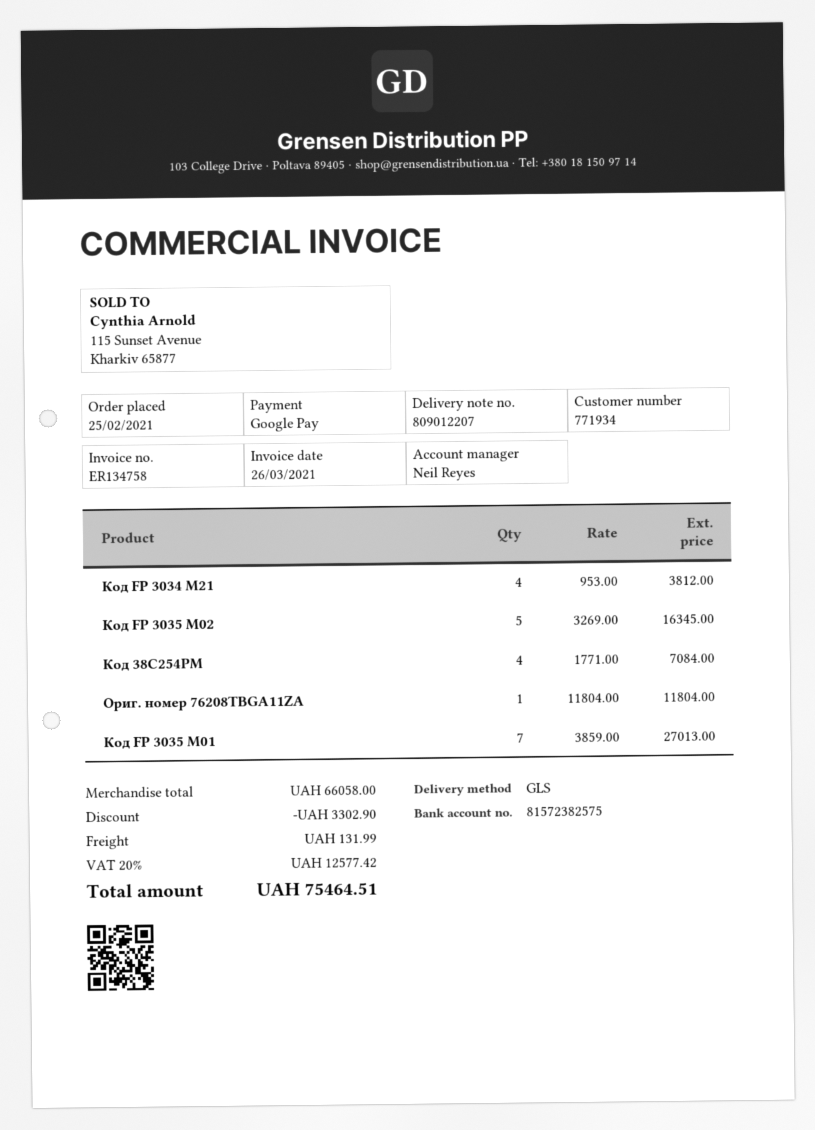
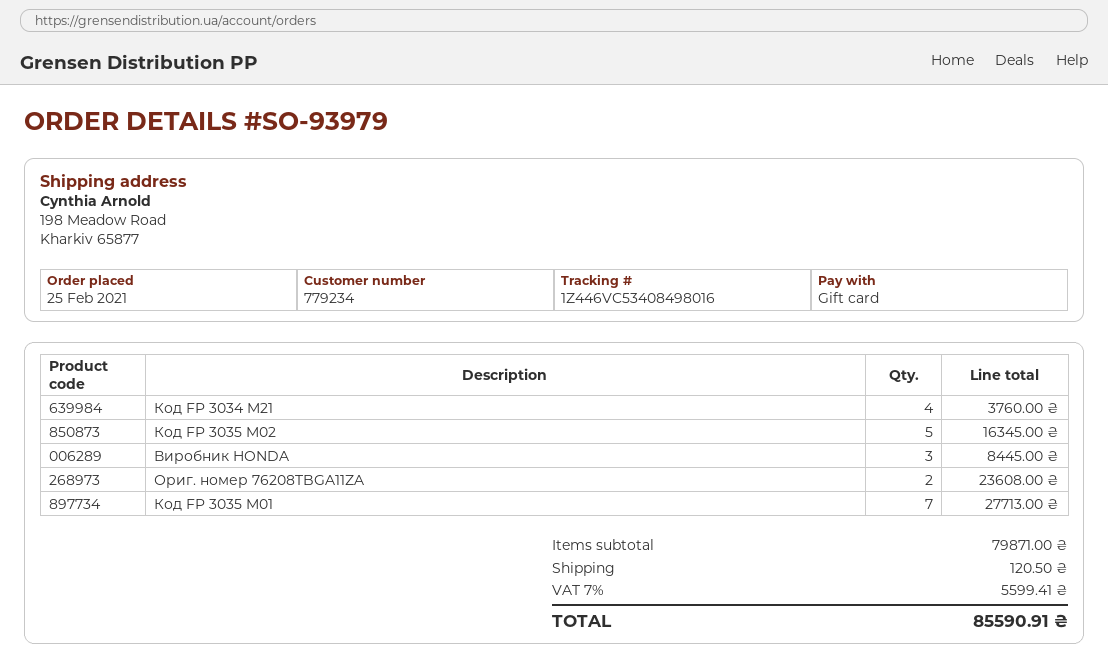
customer number: 771934 -> 779234
payment method: Google Pay -> gift card
Код FP 3034 M21: 4 for 3812.00 -> 4 for 3760.00
Код 38C254PM: 4 for 7084.00 -> none
Ориг. номер 76208TBGA11ZA: 1 for 11804.00 -> 2 for 23608.00
Код FP 3035 M01: 7 for 27013.00 -> 7 for 27713.00
Виробник HONDA: none -> 3 for 8445.00
subtotal: 66058.00 -> 79871.00
discount: 3302.90 -> none
shipping: 131.99 -> 120.50
tax: 20% = 12577.42 -> 7% = 5599.41
total: 75464.51 -> 85590.91

